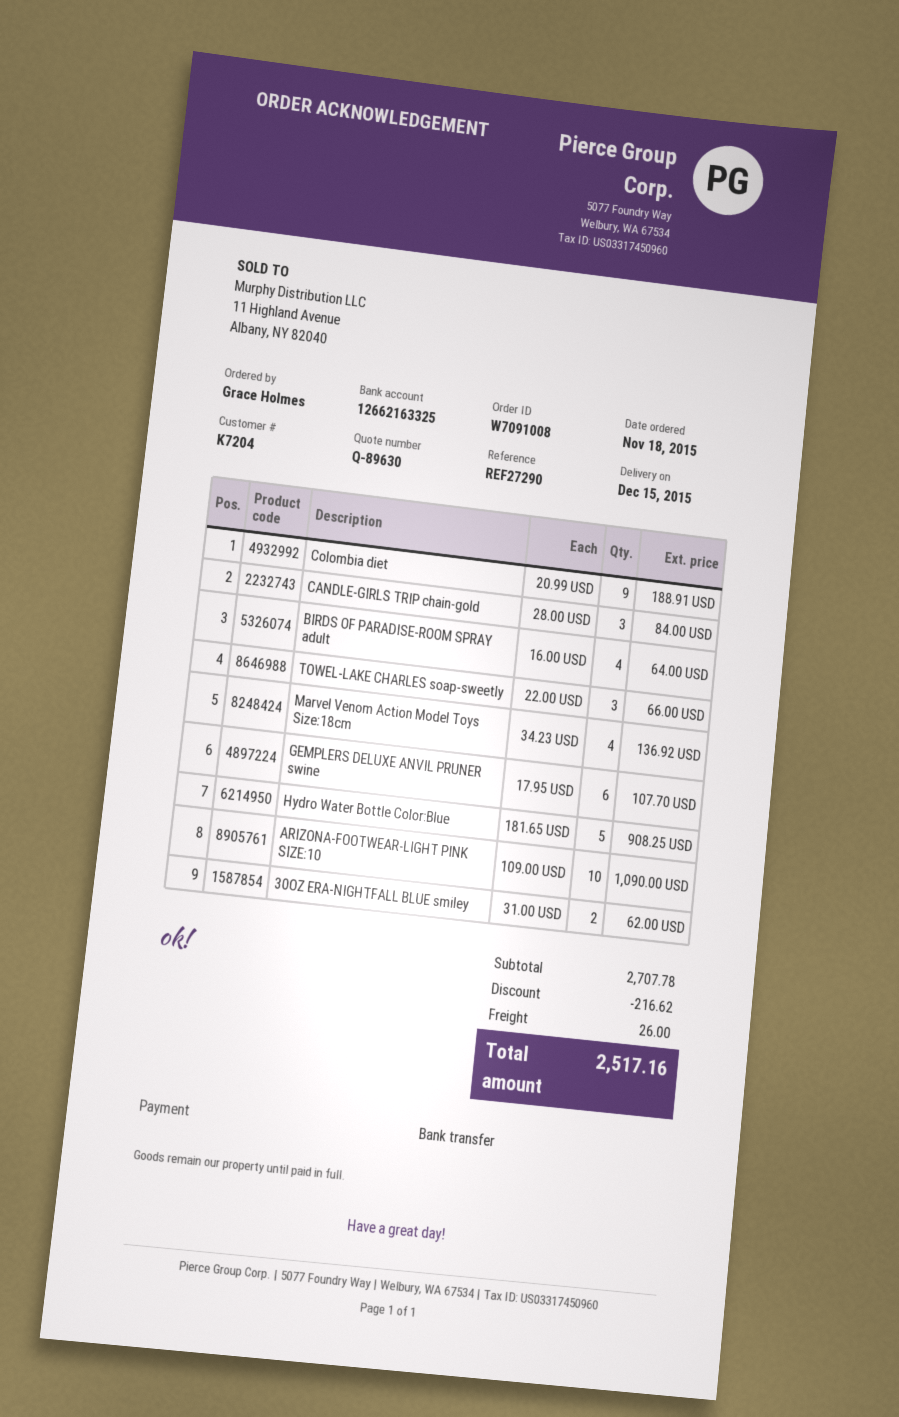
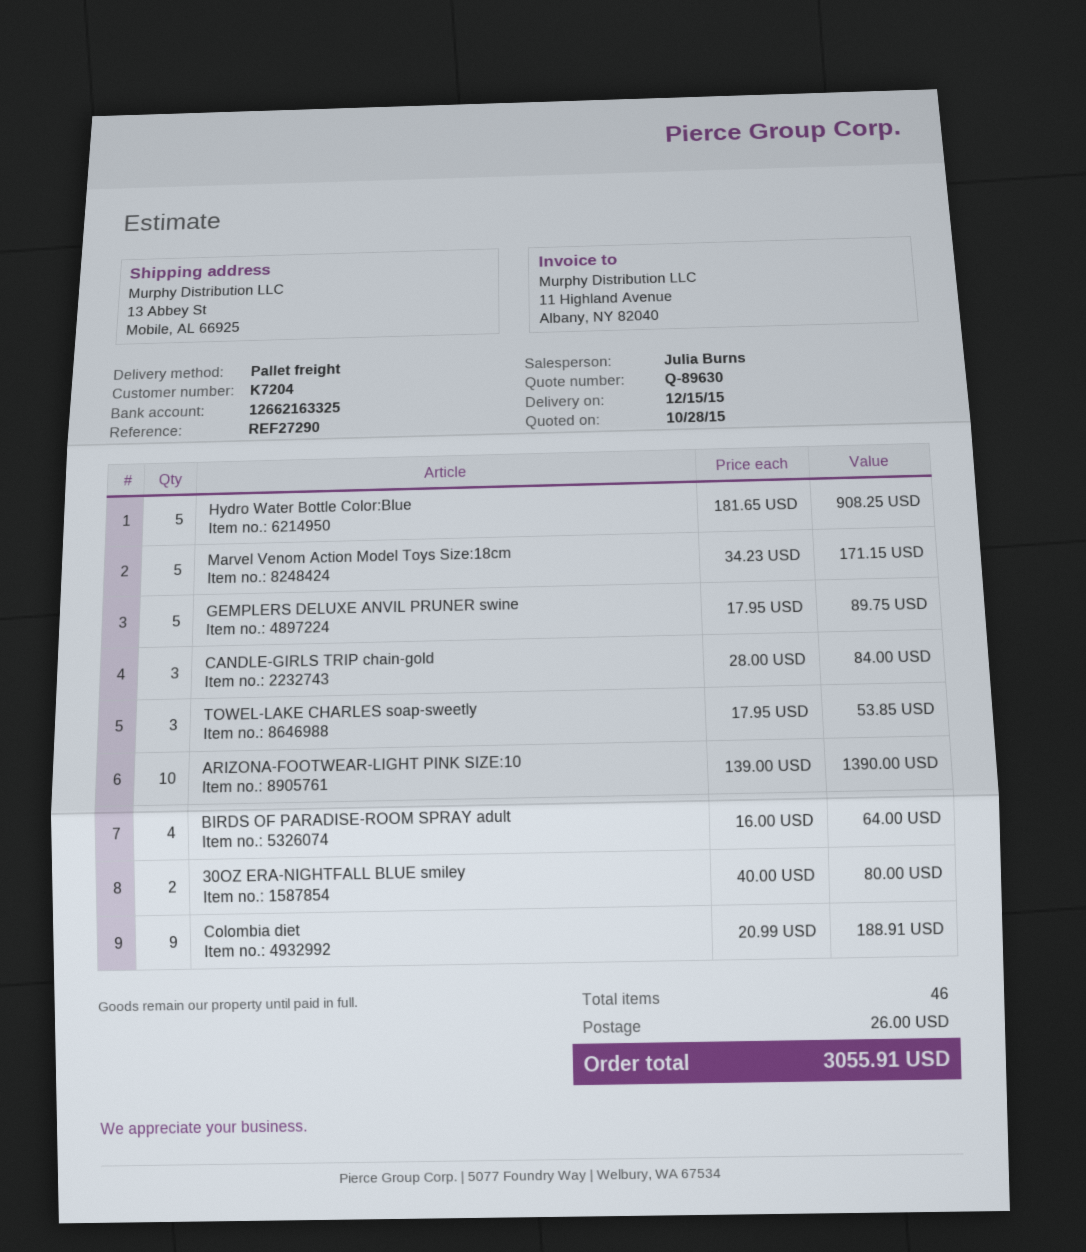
TOWEL-LAKE CHARLES soap-sweetly: 3 x 22.00 = 66.00 -> 3 x 17.95 = 53.85
Marvel Venom Action Model Toys Size:18cm: 4 x 34.23 = 136.92 -> 5 x 34.23 = 171.15
GEMPLERS DELUXE ANVIL PRUNER swine: 6 x 17.95 = 107.70 -> 5 x 17.95 = 89.75
ARIZONA-FOOTWEAR-LIGHT PINK SIZE:10: 10 x 109.00 = 1090.00 -> 10 x 139.00 = 1390.00
30OZ ERA-NIGHTFALL BLUE smiley: 2 x 31.00 = 62.00 -> 2 x 40.00 = 80.00
discount: 216.62 -> none
total: 2517.16 -> 3055.91

